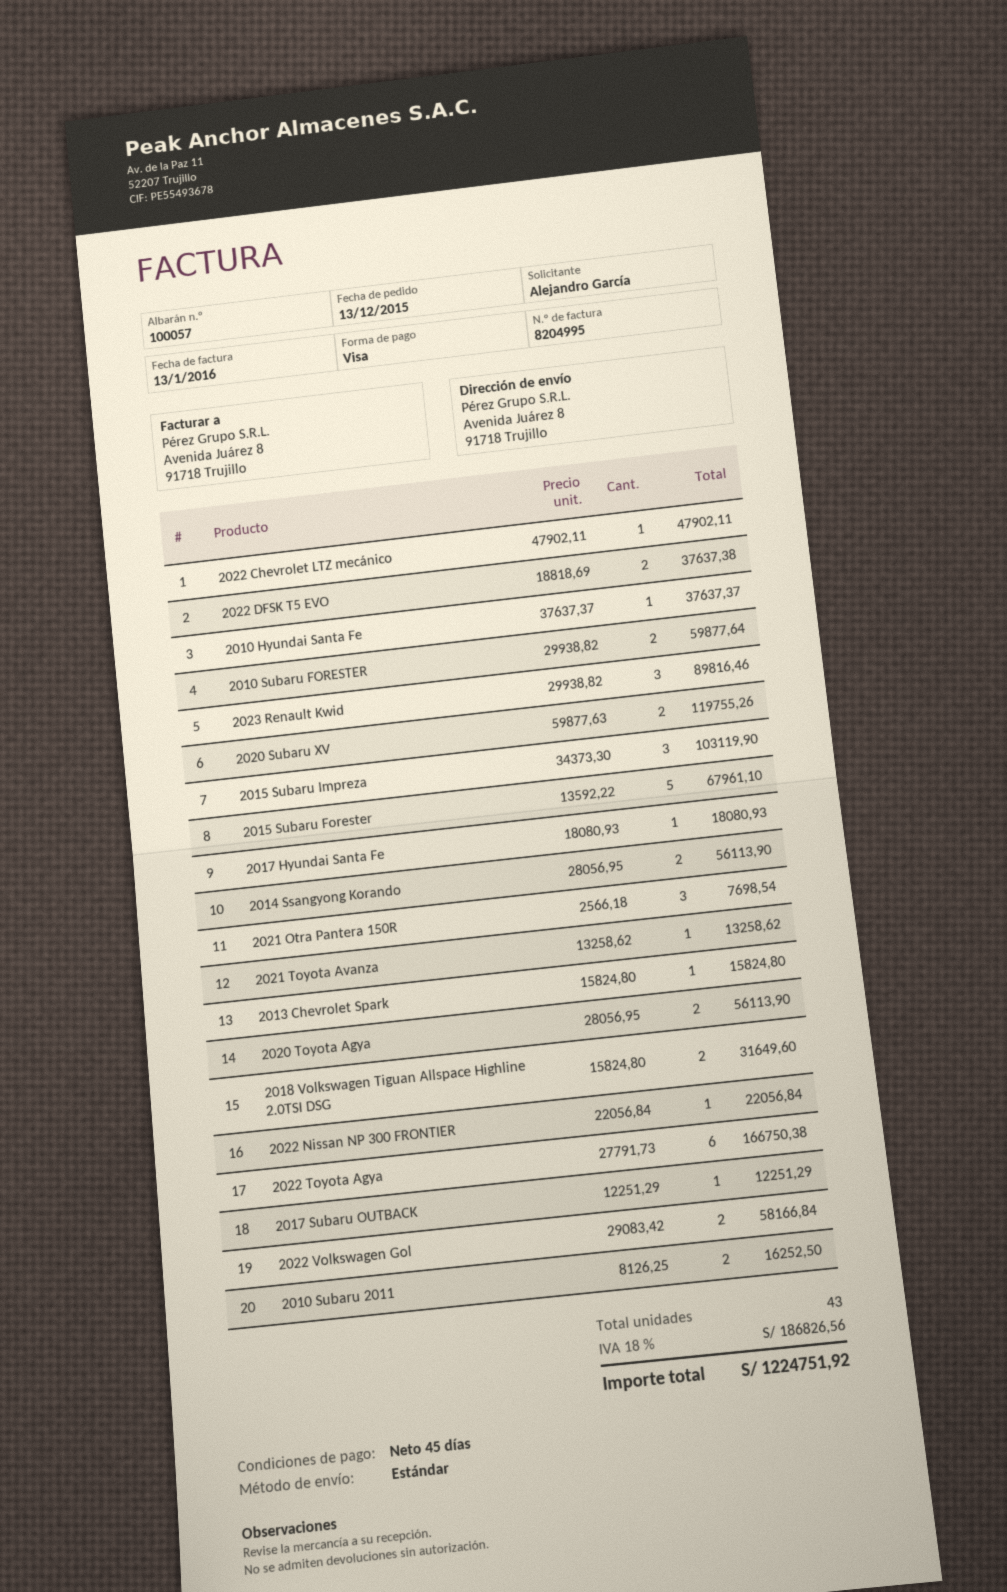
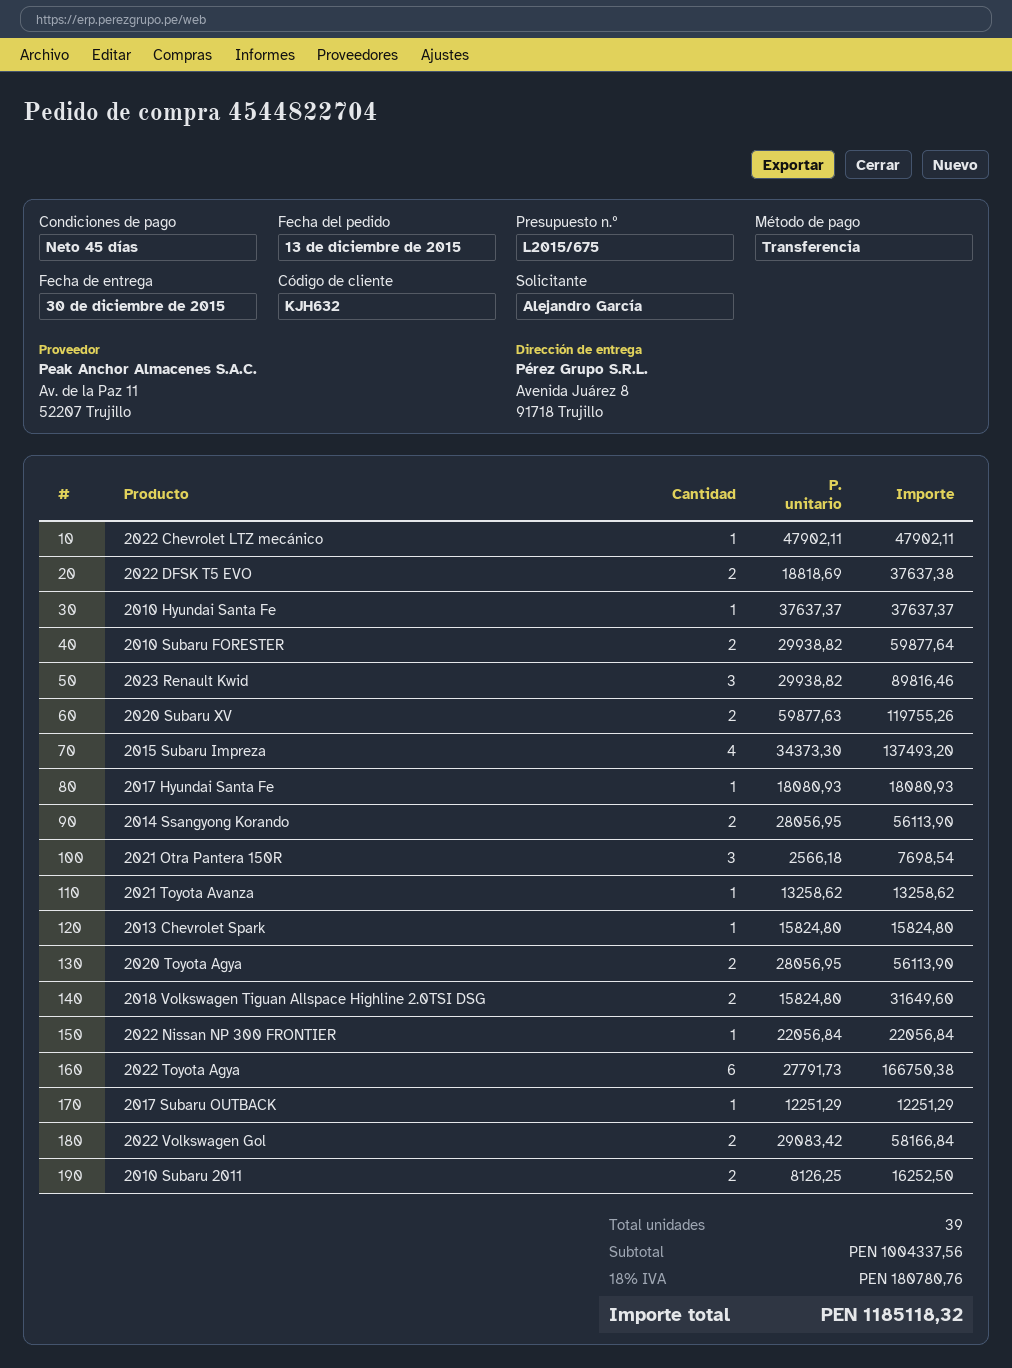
payment method: Visa -> bank transfer
2015 Subaru Impreza: 3 x 34373.30 = 103119.90 -> 4 x 34373.30 = 137493.20
2015 Subaru Forester: 5 x 13592.22 = 67961.10 -> none
total quantity: 43 -> 39
tax: 18% = 186826.56 -> 18% = 180780.76
total: 1224751.92 -> 1185118.32

